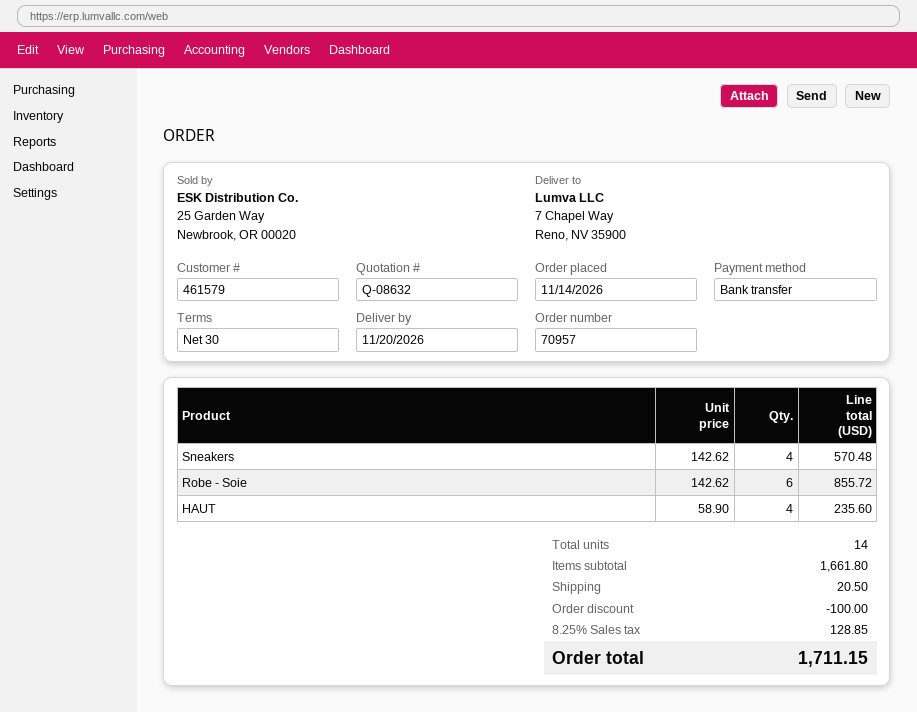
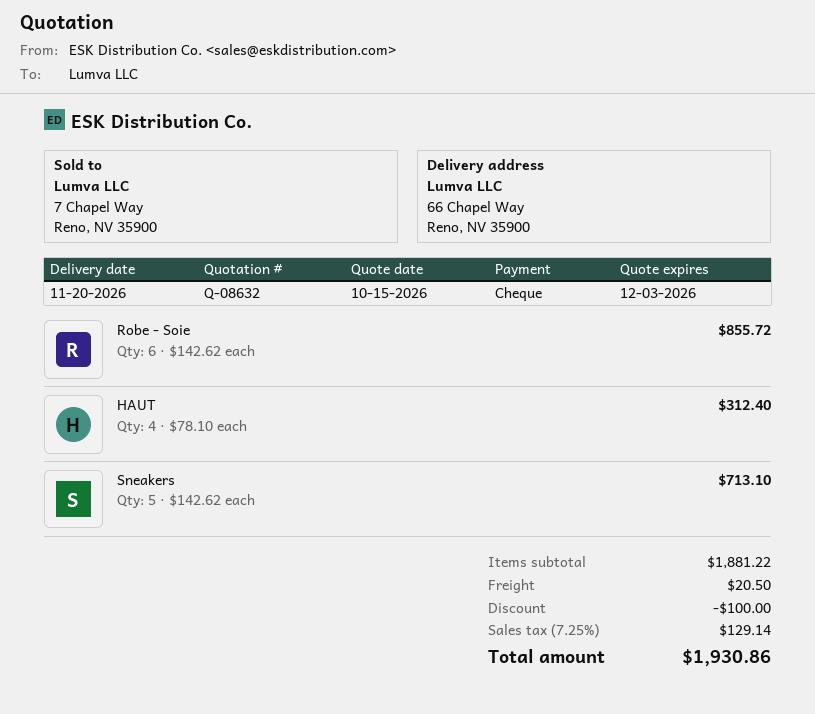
payment method: bank transfer -> cheque
ship to: 7 Chapel Way, Reno, NV 35900 -> 66 Chapel Way, Reno, NV 35900
Sneakers: 4 x 142.62 = 570.48 -> 5 x 142.62 = 713.10
HAUT: 4 x 58.90 = 235.60 -> 4 x 78.10 = 312.40
subtotal: 1661.80 -> 1881.22
tax: 8.25% = 128.85 -> 7.25% = 129.14
total: 1711.15 -> 1930.86

